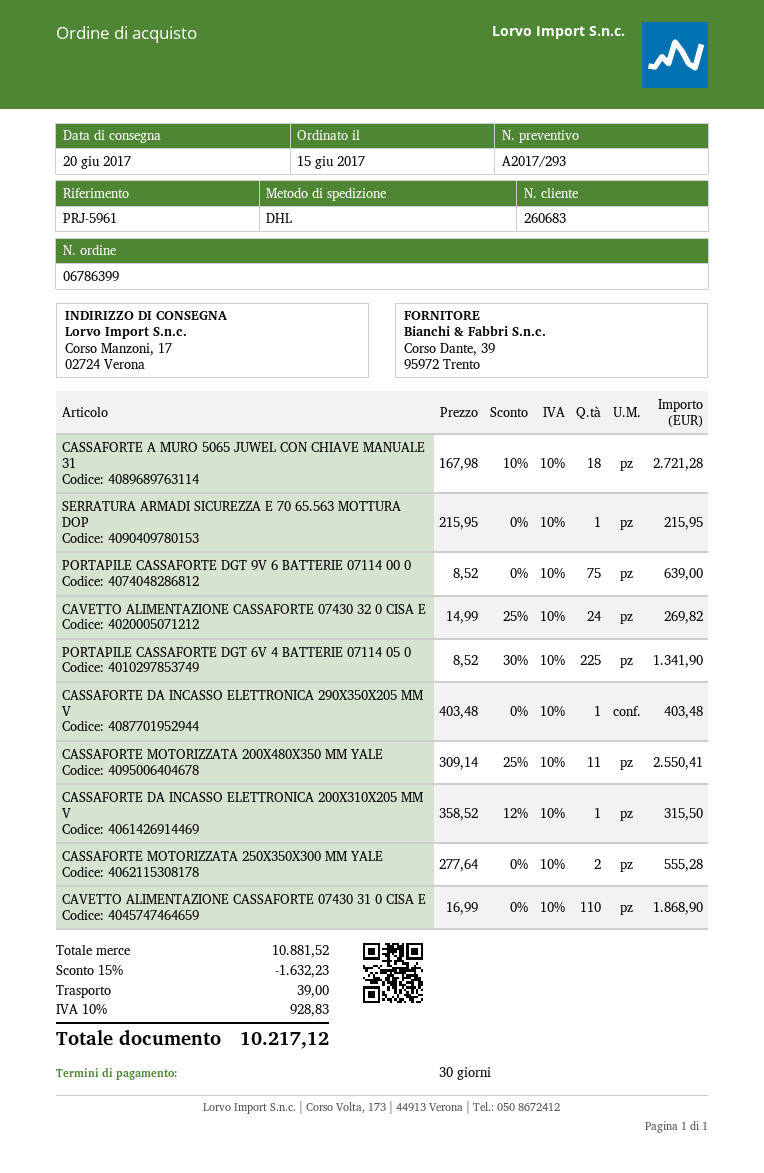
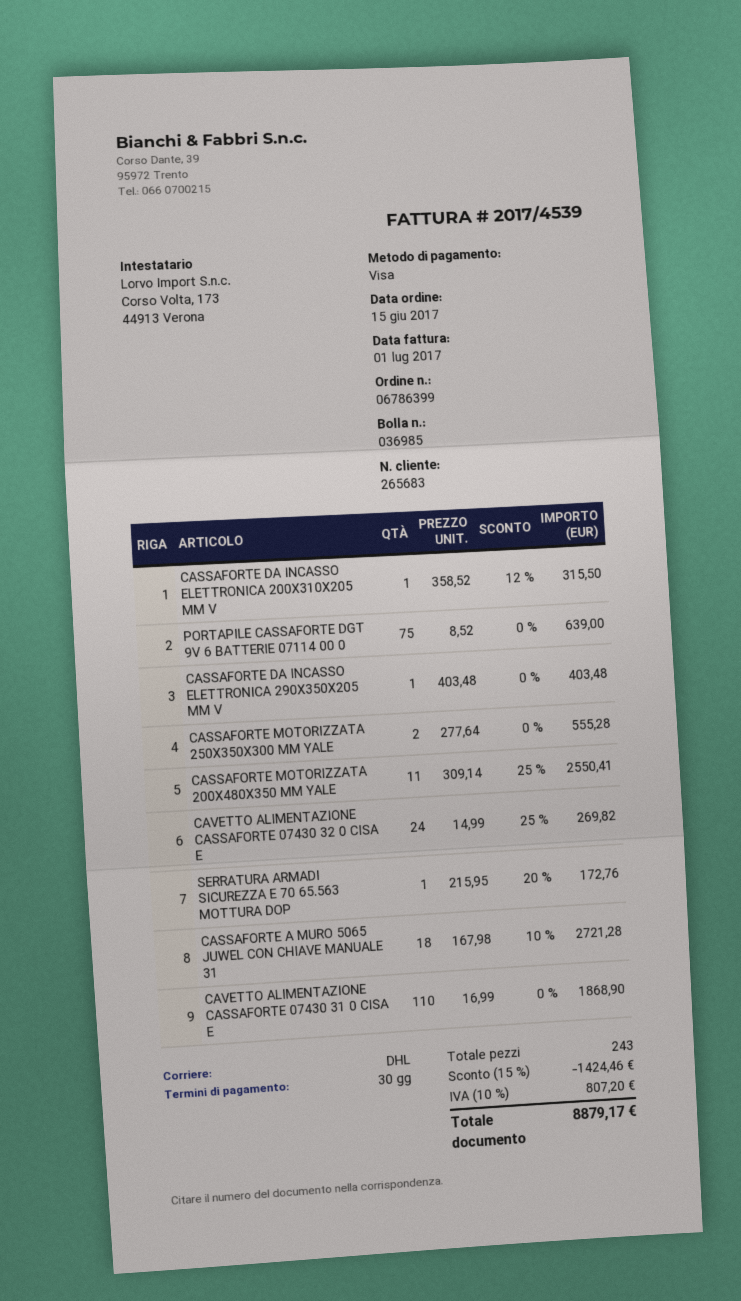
customer number: 260683 -> 265683
SERRATURA ARMADI SICUREZZA E 70 65.563 MOTTURA DOP: 1 x 215.95 = 215.95 -> 1 x 215.95 - 20% = 172.76
PORTAPILE CASSAFORTE DGT 6V 4 BATTERIE 07114 05 0: 225 x 8.52 - 30% = 1341.90 -> none
discount: 15% = 1632.23 -> 15% = 1424.46
shipping: 39.00 -> none
tax: 10% = 928.83 -> 10% = 807.20
total: 10217.12 -> 8879.17

